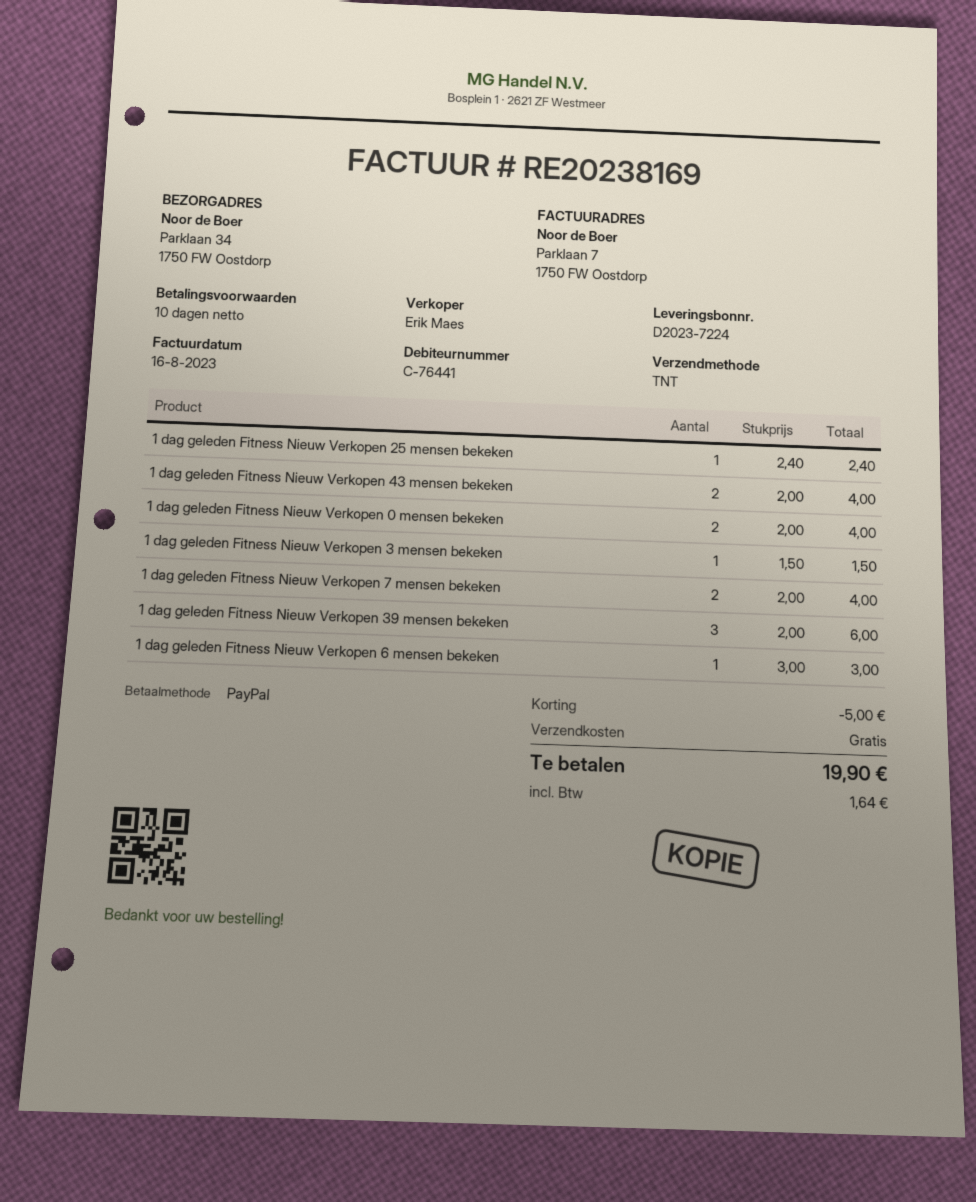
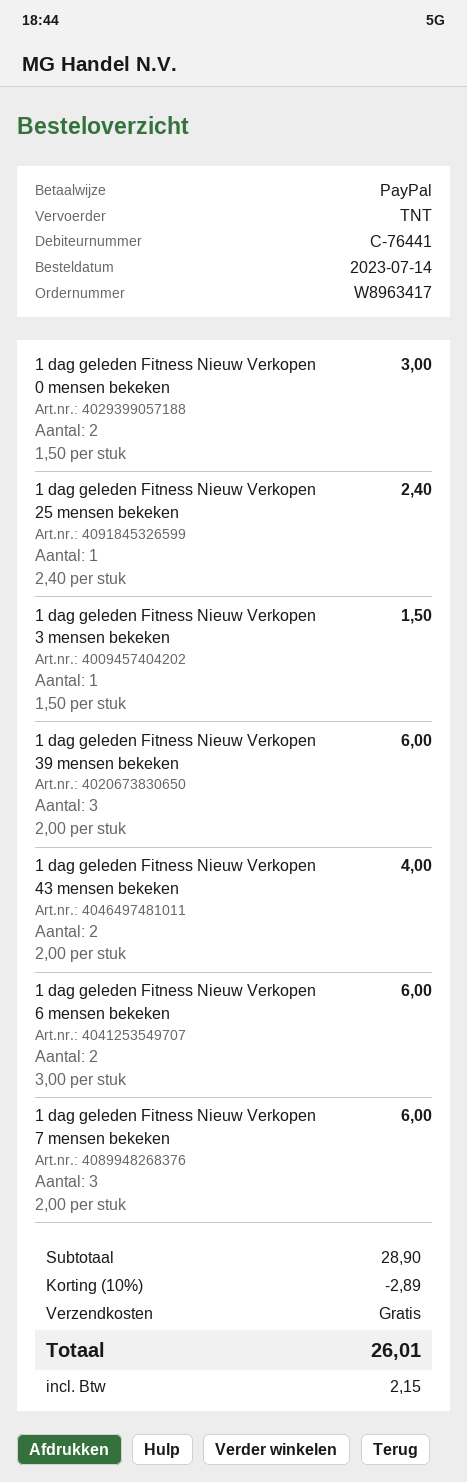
1 dag geleden Fitness Nieuw Verkopen 0 mensen bekeken: 2 x 2.00 = 4.00 -> 2 x 1.50 = 3.00
1 dag geleden Fitness Nieuw Verkopen 7 mensen bekeken: 2 x 2.00 = 4.00 -> 3 x 2.00 = 6.00
1 dag geleden Fitness Nieuw Verkopen 6 mensen bekeken: 1 x 3.00 = 3.00 -> 2 x 3.00 = 6.00
discount: 5.00 -> 2.89
tax: 1.64 -> 2.15
total: 19.90 -> 26.01

